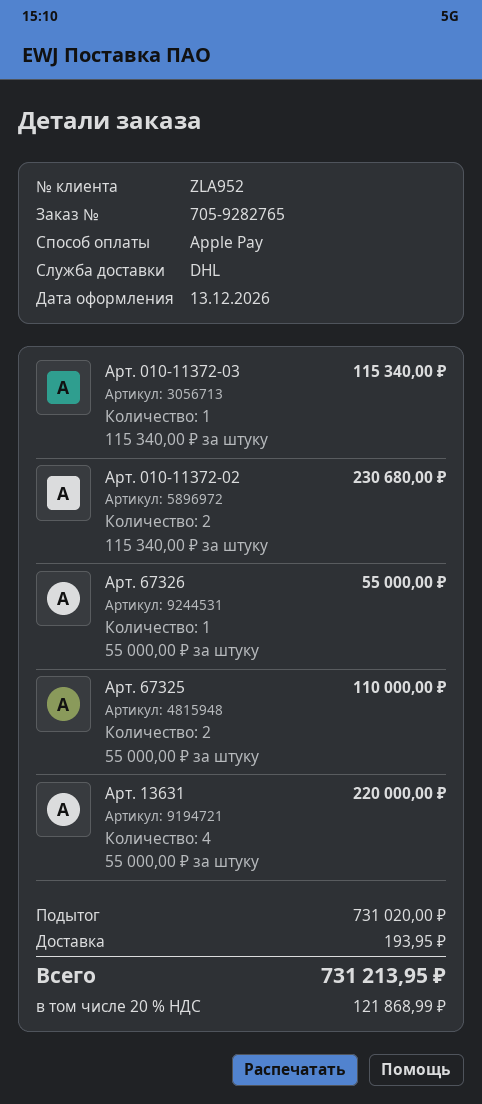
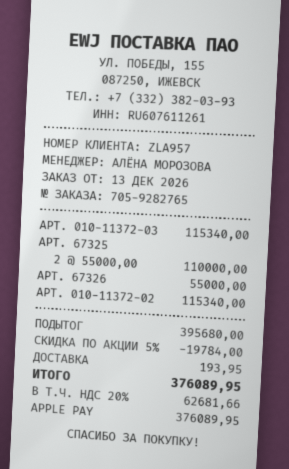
customer number: ZLA952 -> ZLA957
Арт. 010-11372-02: 2 x 115340.00 = 230680.00 -> 1 x 115340.00 = 115340.00
Арт. 13631: 4 x 55000.00 = 220000.00 -> none
subtotal: 731020.00 -> 395680.00
discount: none -> 5% = 19784.00
tax: 20% = 121868.99 -> 20% = 62681.66
total: 731213.95 -> 376089.95

